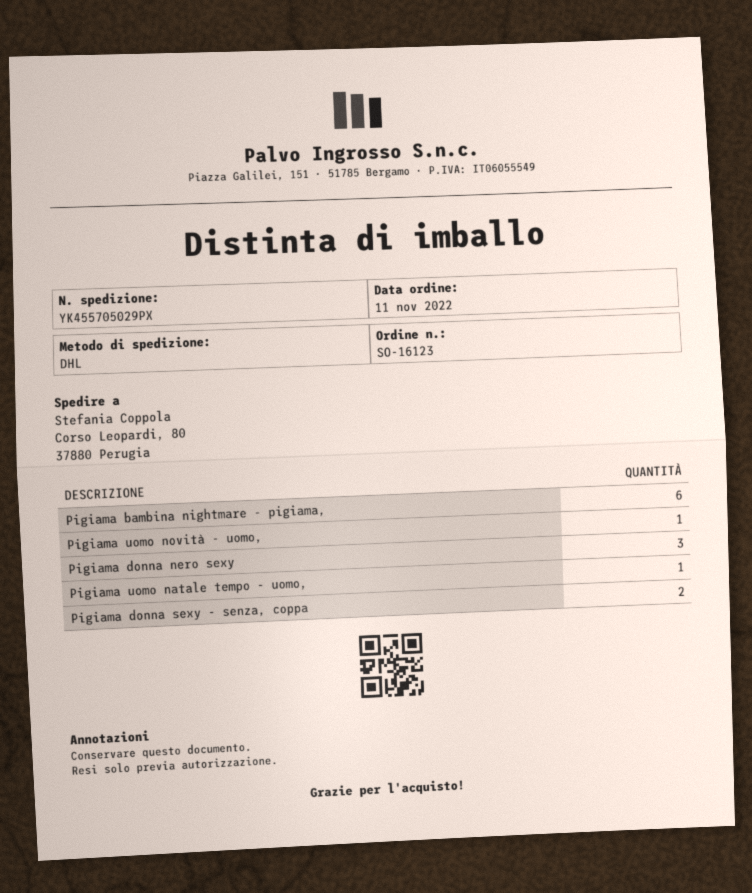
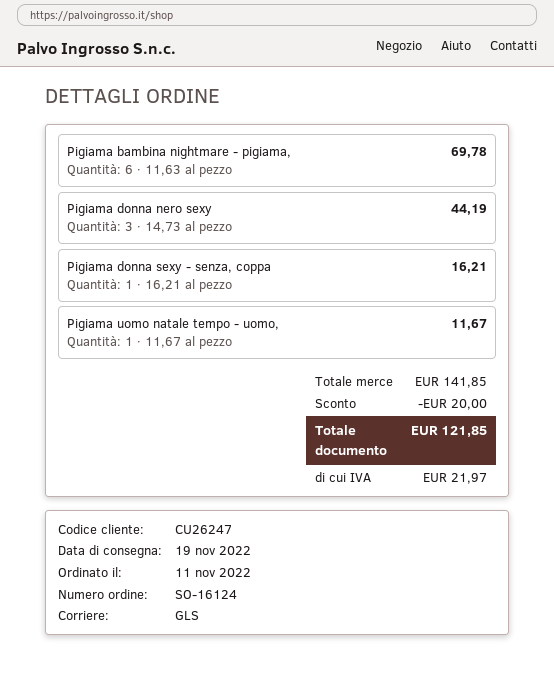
order number: SO-16123 -> SO-16124
shipping method: DHL -> GLS
Pigiama uomo novità - uomo,: 1 -> none
Pigiama donna sexy - senza, coppa: 2 -> 1

